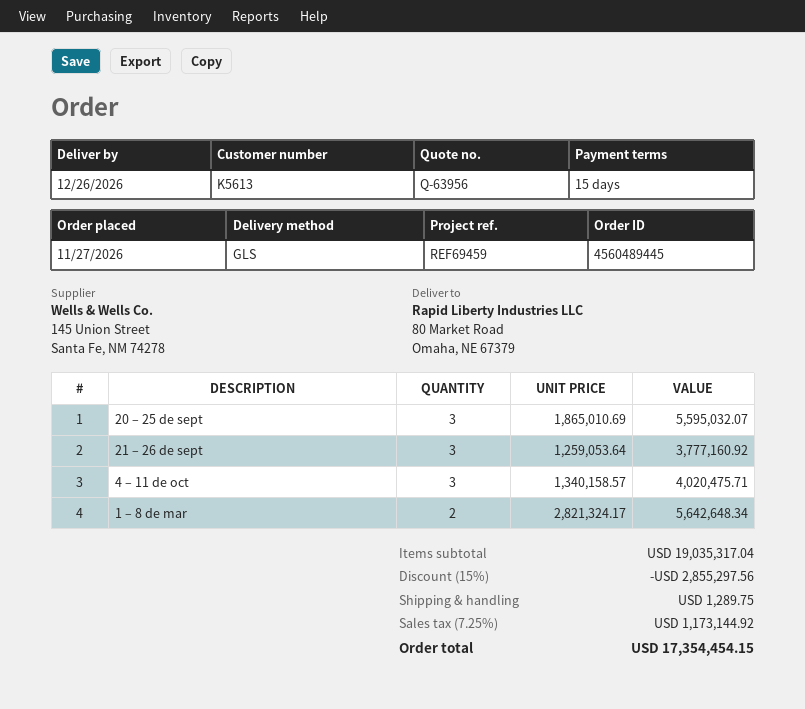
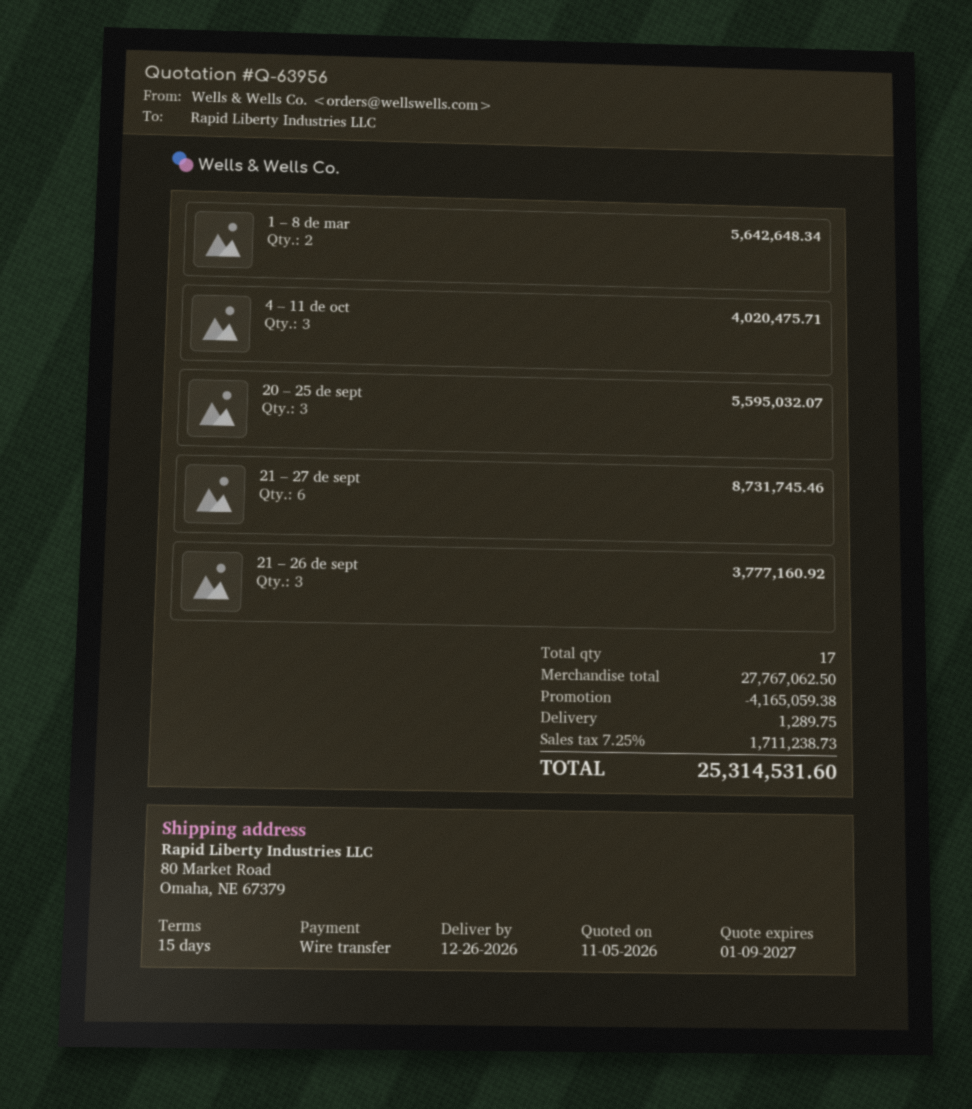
21 – 27 de sept: none -> 6 for 8731745.46
subtotal: 19035317.04 -> 27767062.50
discount: 2855297.56 -> 4165059.38
tax: 7.25% = 1173144.92 -> 7.25% = 1711238.73
total: 17354454.15 -> 25314531.60

